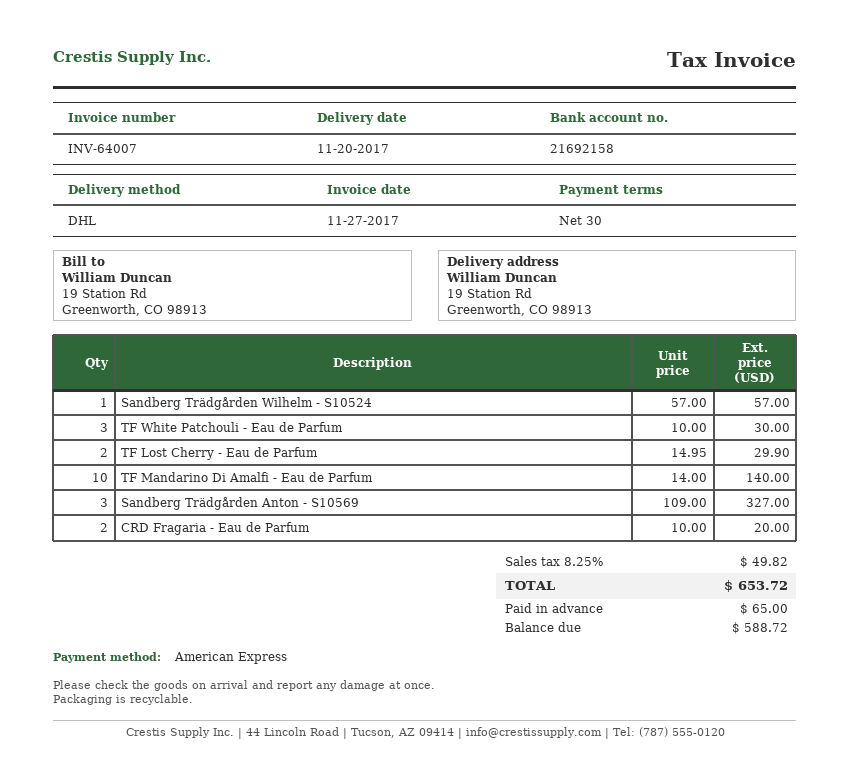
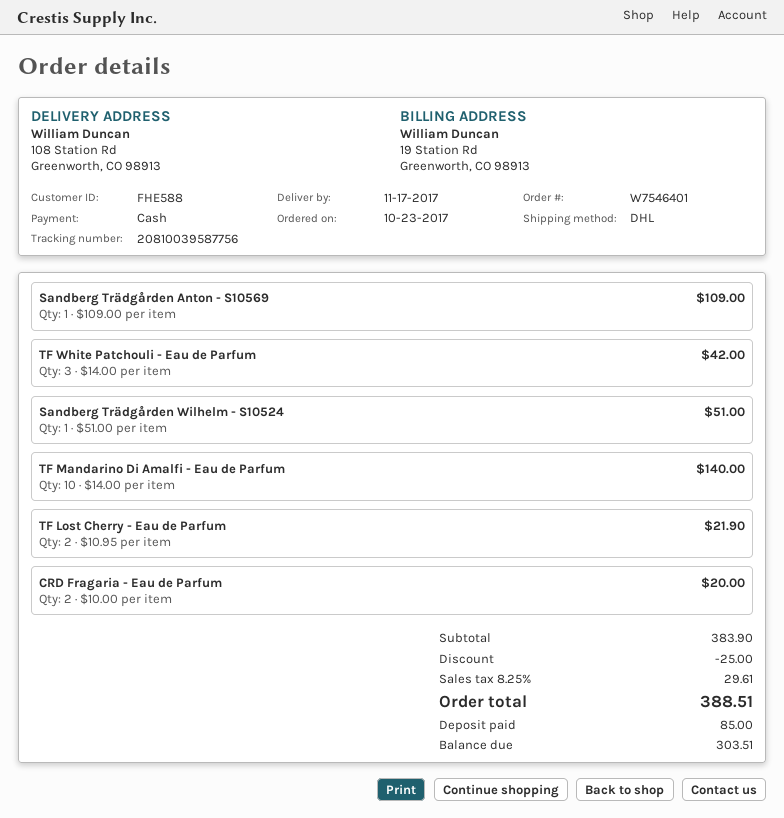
delivery date: 2017-11-20 -> 2017-11-17
payment method: American Express -> cash
ship to: 19 Station Rd, Greenworth, CO 98913 -> 108 Station Rd, Greenworth, CO 98913
Sandberg Trädgården Wilhelm - S10524: 1 x 57.00 = 57.00 -> 1 x 51.00 = 51.00
TF White Patchouli - Eau de Parfum: 3 x 10.00 = 30.00 -> 3 x 14.00 = 42.00
TF Lost Cherry - Eau de Parfum: 2 x 14.95 = 29.90 -> 2 x 10.95 = 21.90
Sandberg Trädgården Anton - S10569: 3 x 109.00 = 327.00 -> 1 x 109.00 = 109.00
discount: none -> 25.00
tax: 8.25% = 49.82 -> 8.25% = 29.61
total: 653.72 -> 388.51
deposit: 65.00 -> 85.00
balance: 588.72 -> 303.51

